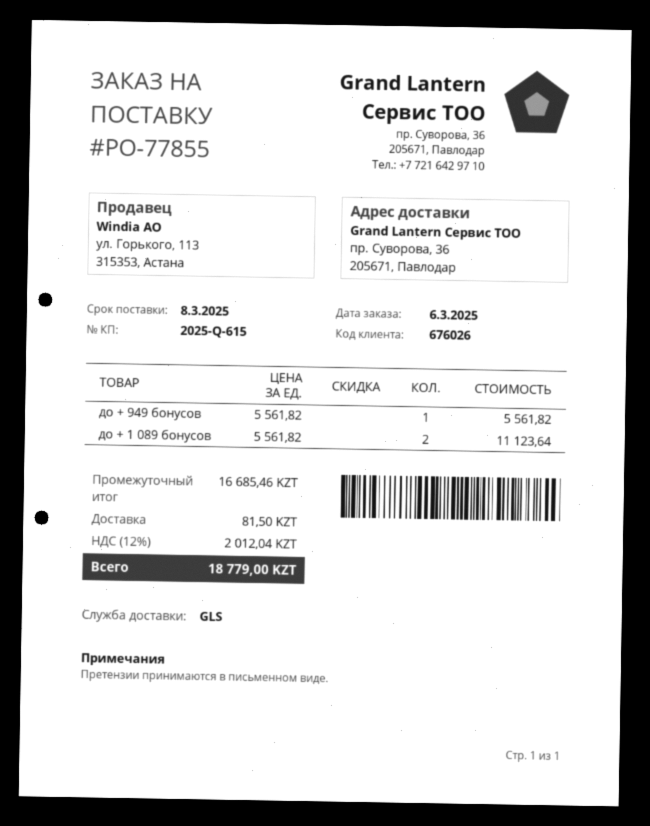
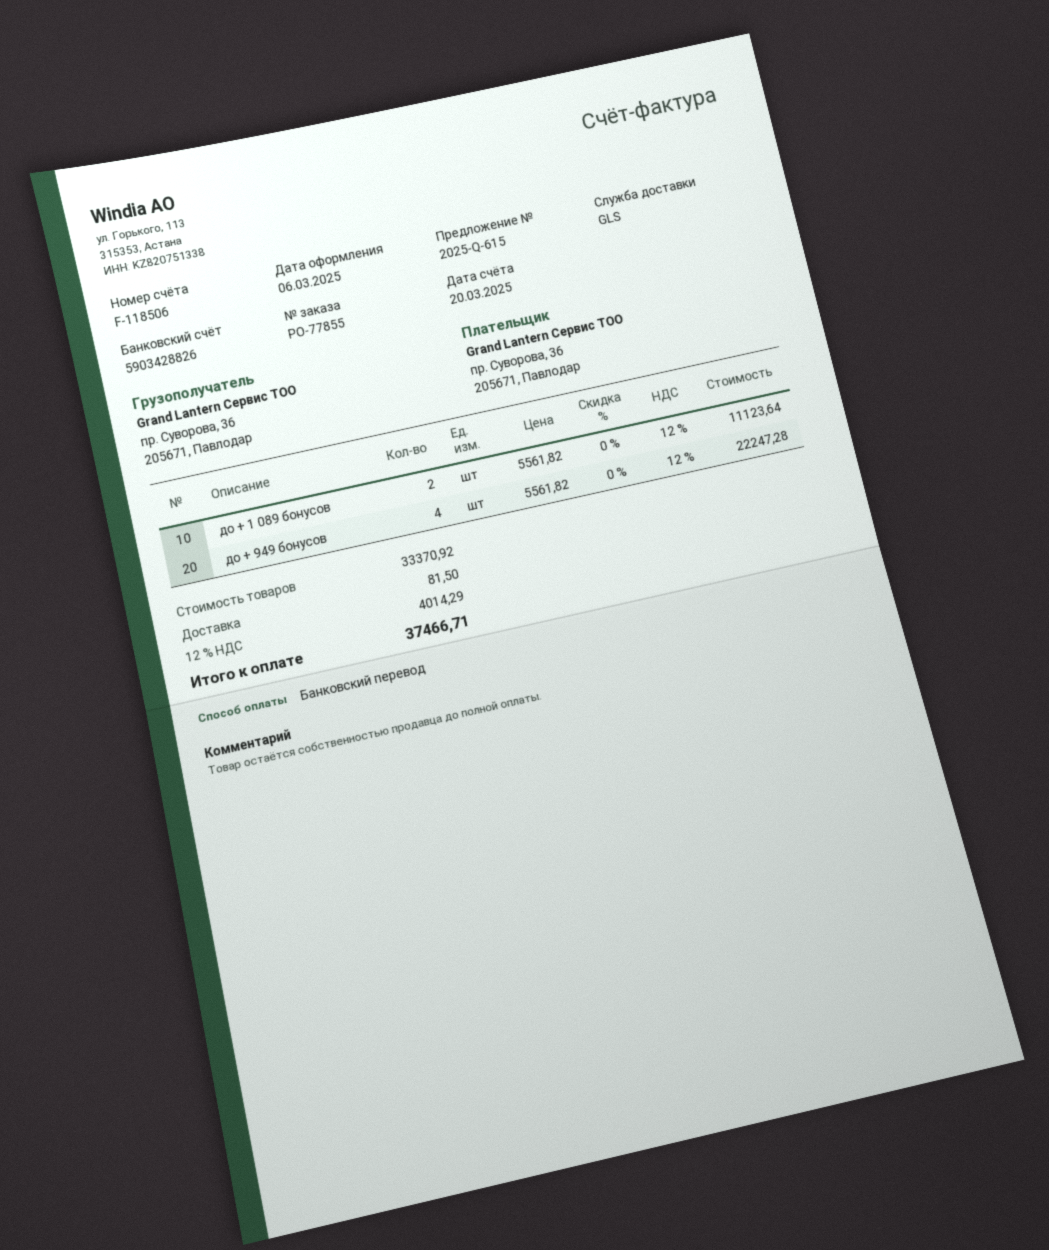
до + 949 бонусов: 1 x 5561.82 = 5561.82 -> 4 x 5561.82 = 22247.28
subtotal: 16685.46 -> 33370.92
tax: 12% = 2012.04 -> 12% = 4014.29
total: 18779.00 -> 37466.71

